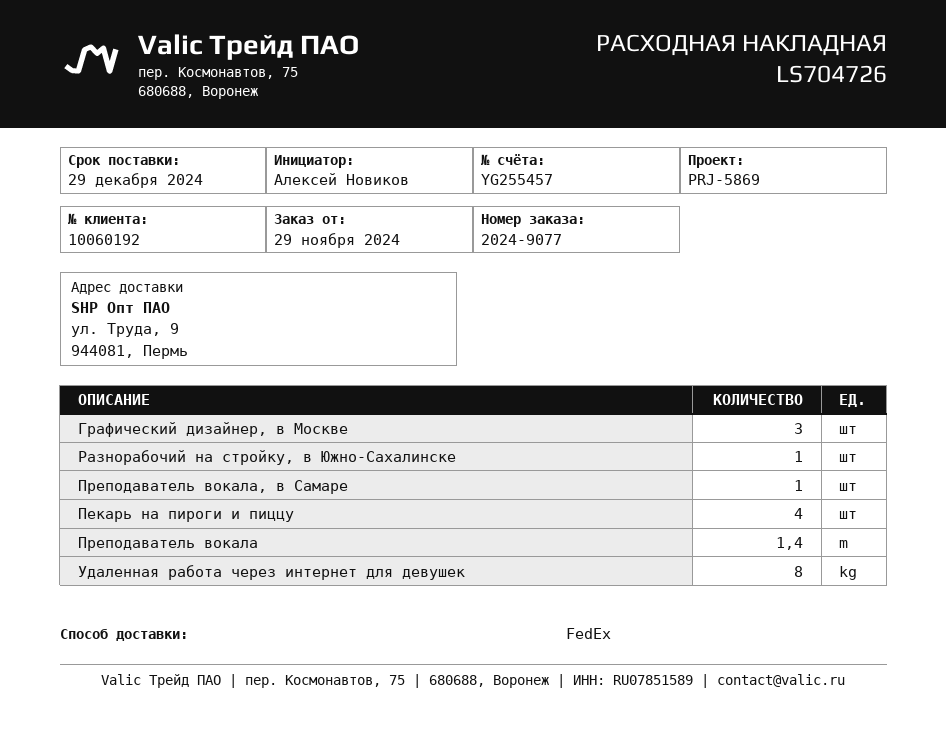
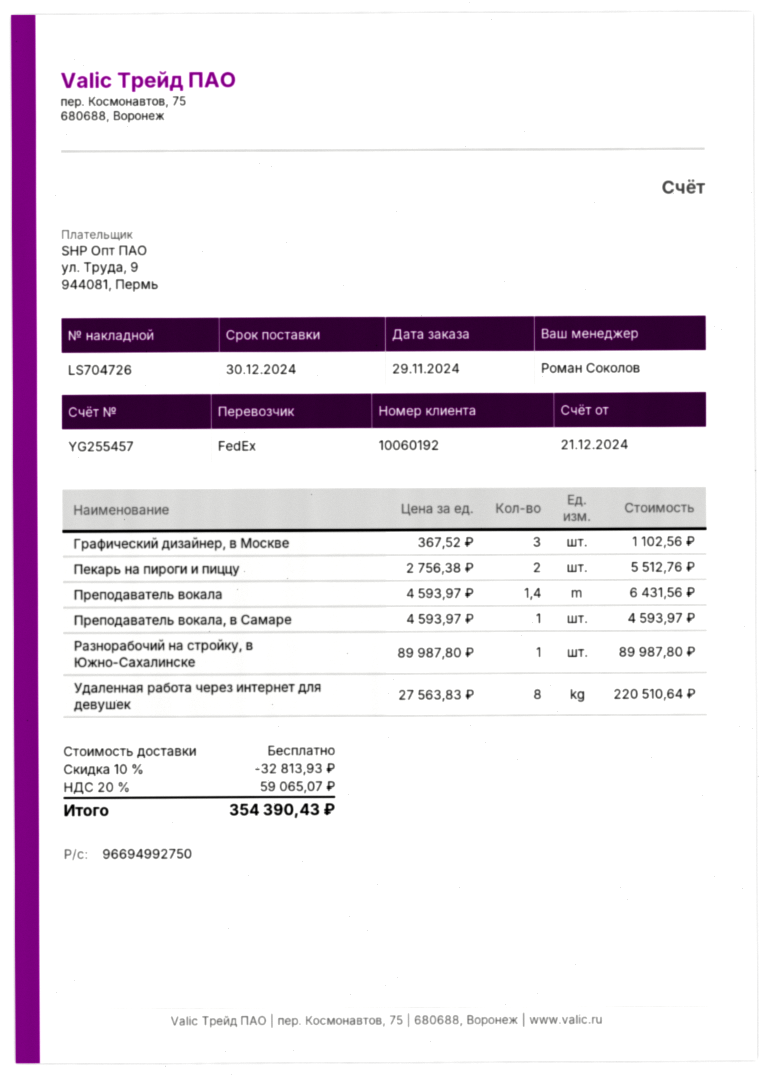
delivery date: 2024-12-29 -> 2024-12-30
Пекарь на пироги и пиццу: 4 -> 2

